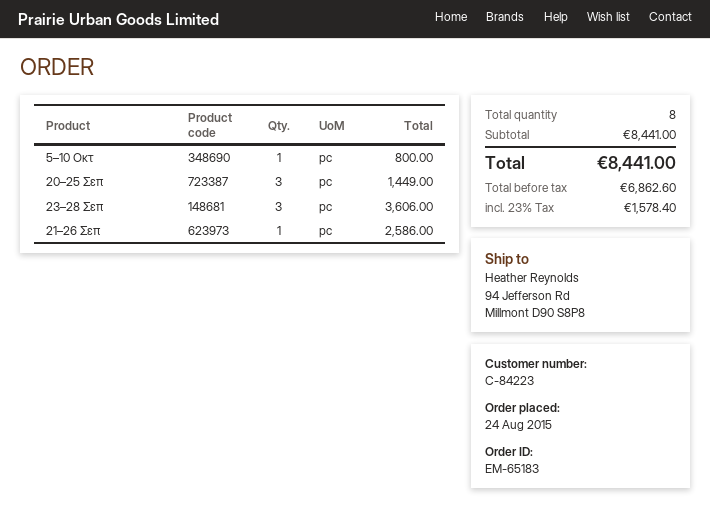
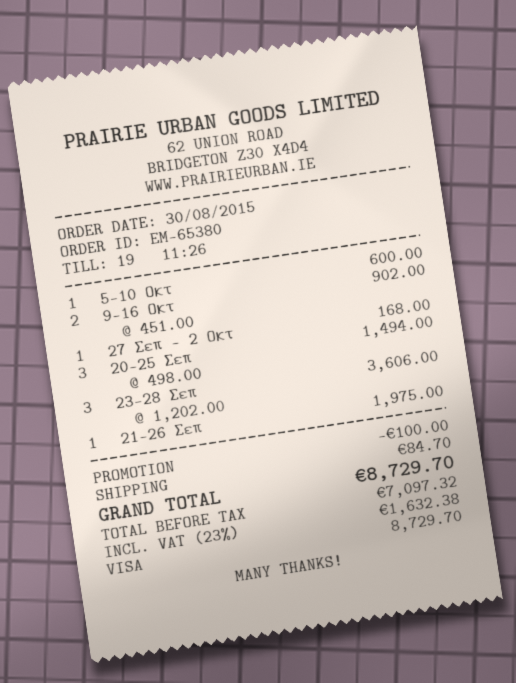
order number: EM-65183 -> EM-65380
order date: 2015-08-24 -> 2015-08-30
5–10 Οκτ: 1 for 800.00 -> 1 for 600.00
20–25 Σεπ: 3 for 1449.00 -> 3 for 1494.00
21–26 Σεπ: 1 for 2586.00 -> 1 for 1975.00
9–16 Οκτ: none -> 2 for 902.00
27 Σεπ – 2 Οκτ: none -> 1 for 168.00
discount: none -> 100.00
shipping: none -> 84.70
net: 6862.60 -> 7097.32
tax: 23% = 1578.40 -> 23% = 1632.38
total: 8441.00 -> 8729.70

